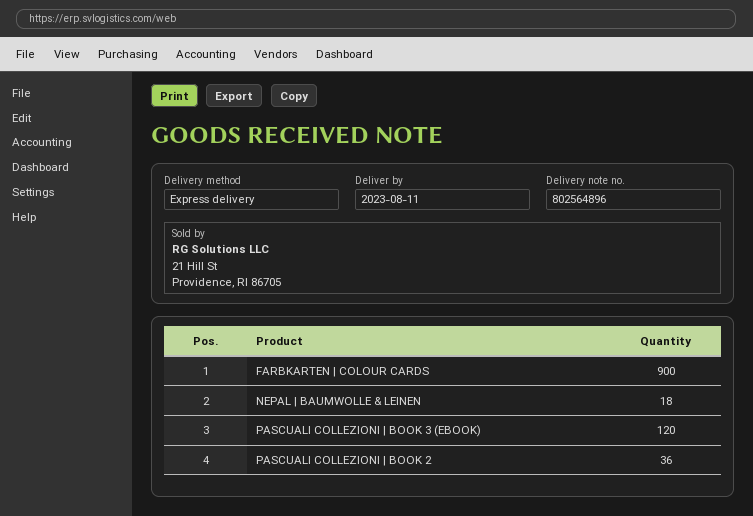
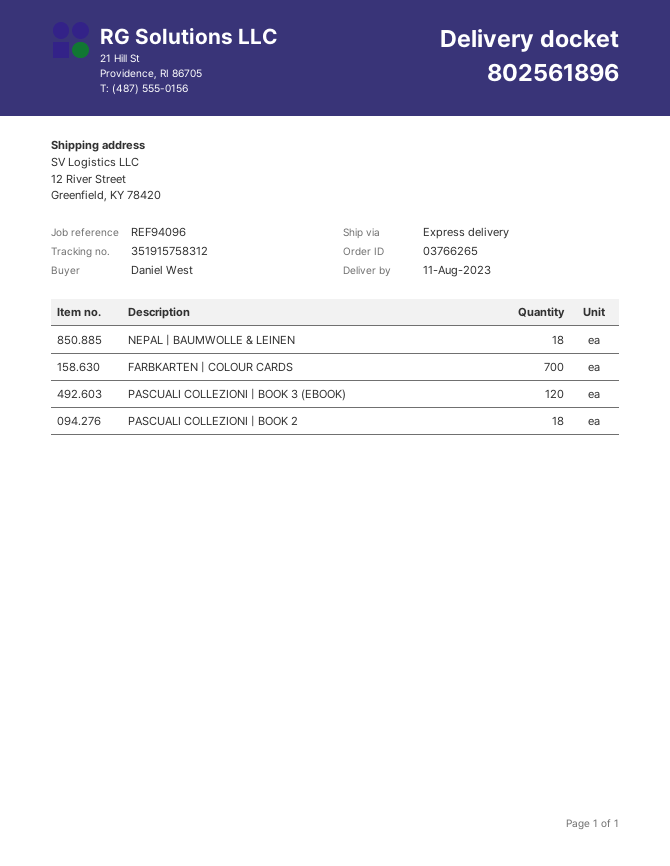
delivery note number: 802564896 -> 802561896
FARBKARTEN | COLOUR CARDS: 900 -> 700
PASCUALI COLLEZIONI | BOOK 2: 36 -> 18

